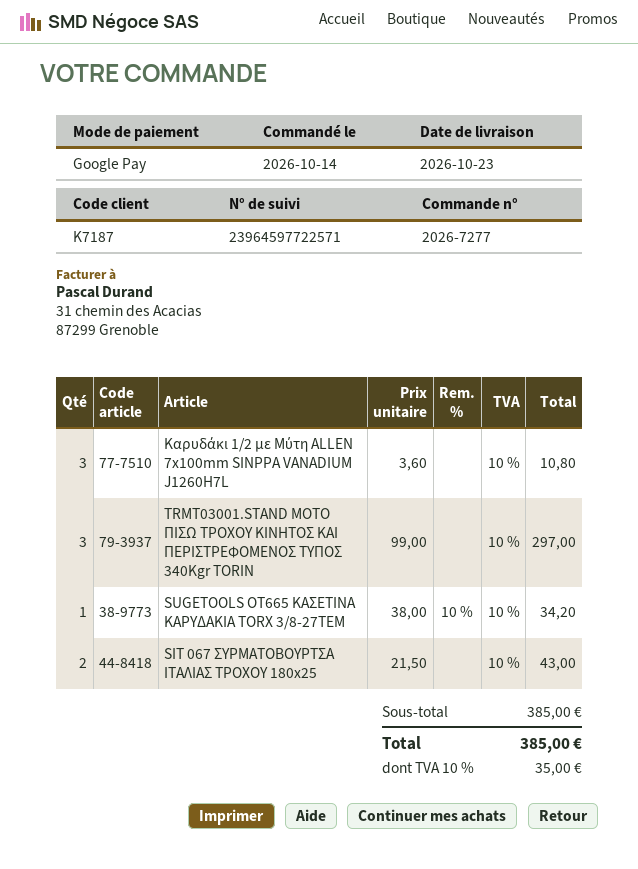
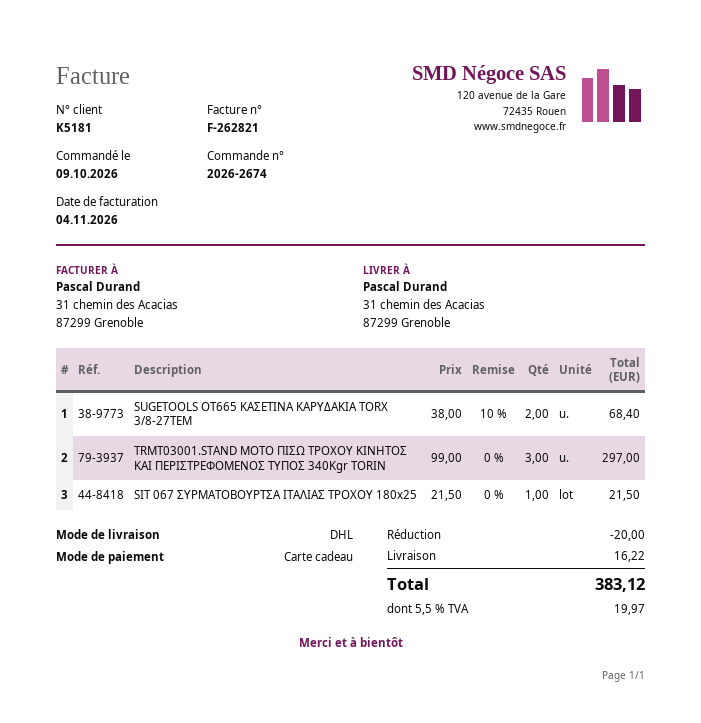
order number: 2026-7277 -> 2026-2674
order date: 2026-10-14 -> 2026-10-09
customer number: K7187 -> K5181
payment method: Google Pay -> gift card
Καρυδάκι 1/2 με Μύτη ALLEN 7x100mm SINPPA VANADIUM J1260H7L: 3 x 3.60 = 10.80 -> none
SUGETOOLS OT665 ΚΑΣΕΤΙΝΑ ΚΑΡΥΔΑΚΙΑ TORX 3/8-27TEM: 1 x 38.00 - 10% = 34.20 -> 2 x 38.00 - 10% = 68.40
SIT 067 ΣΥΡΜΑΤΟΒΟΥΡΤΣΑ ΙΤΑΛΙΑΣ ΤΡΟΧΟΥ 180x25: 2 x 21.50 = 43.00 -> 1 x 21.50 = 21.50
discount: none -> 20.00
shipping: none -> 16.22
tax: 10% = 35.00 -> 5.5% = 19.97
total: 385.00 -> 383.12

